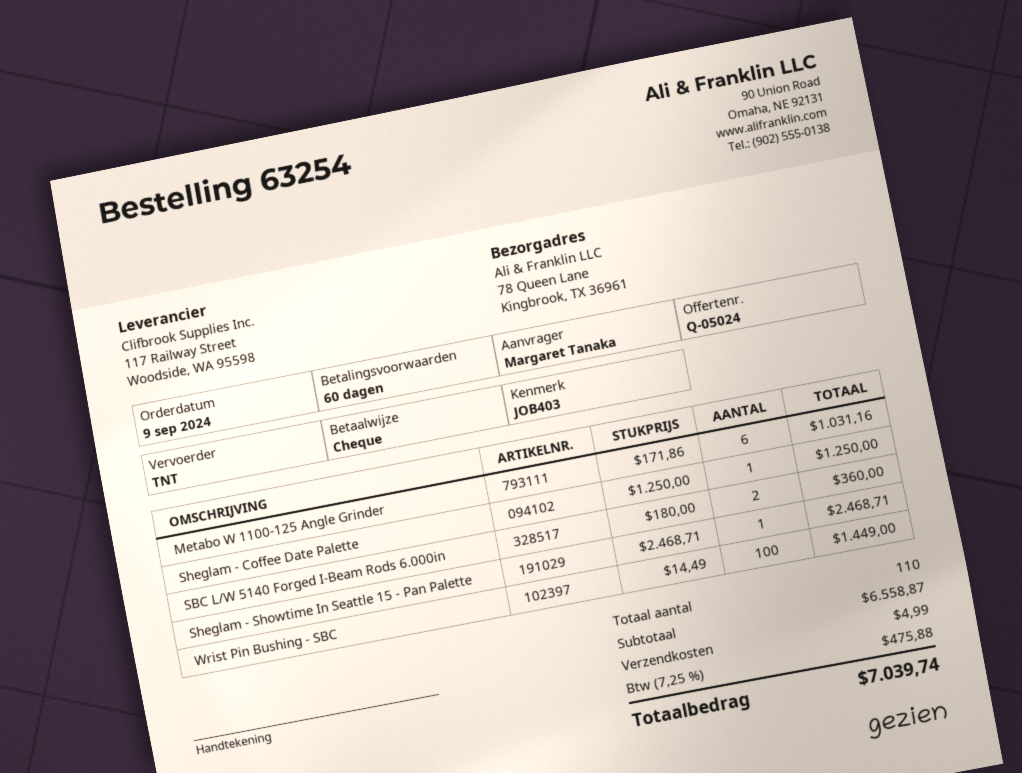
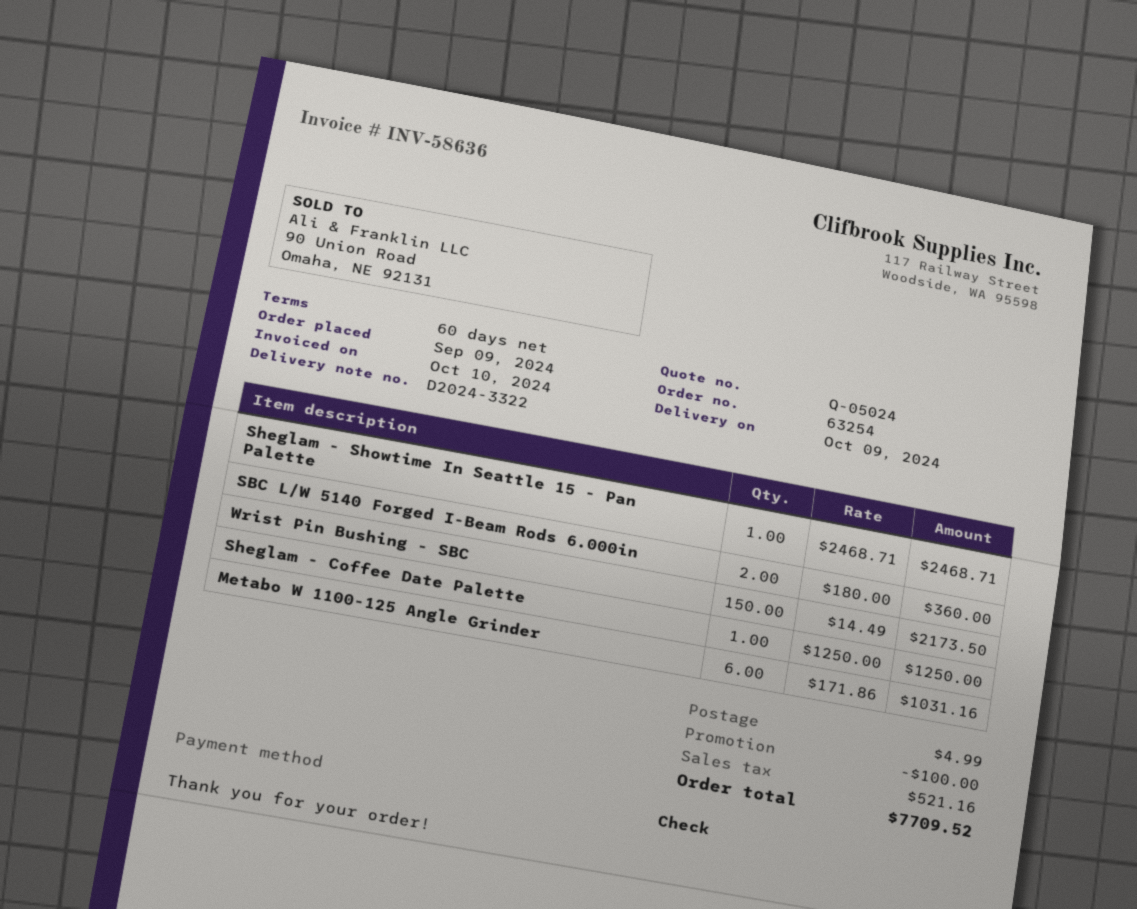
Wrist Pin Bushing - SBC: 100 x 14.49 = 1449.00 -> 150 x 14.49 = 2173.50
discount: none -> 100.00
tax: 475.88 -> 521.16
total: 7039.74 -> 7709.52

